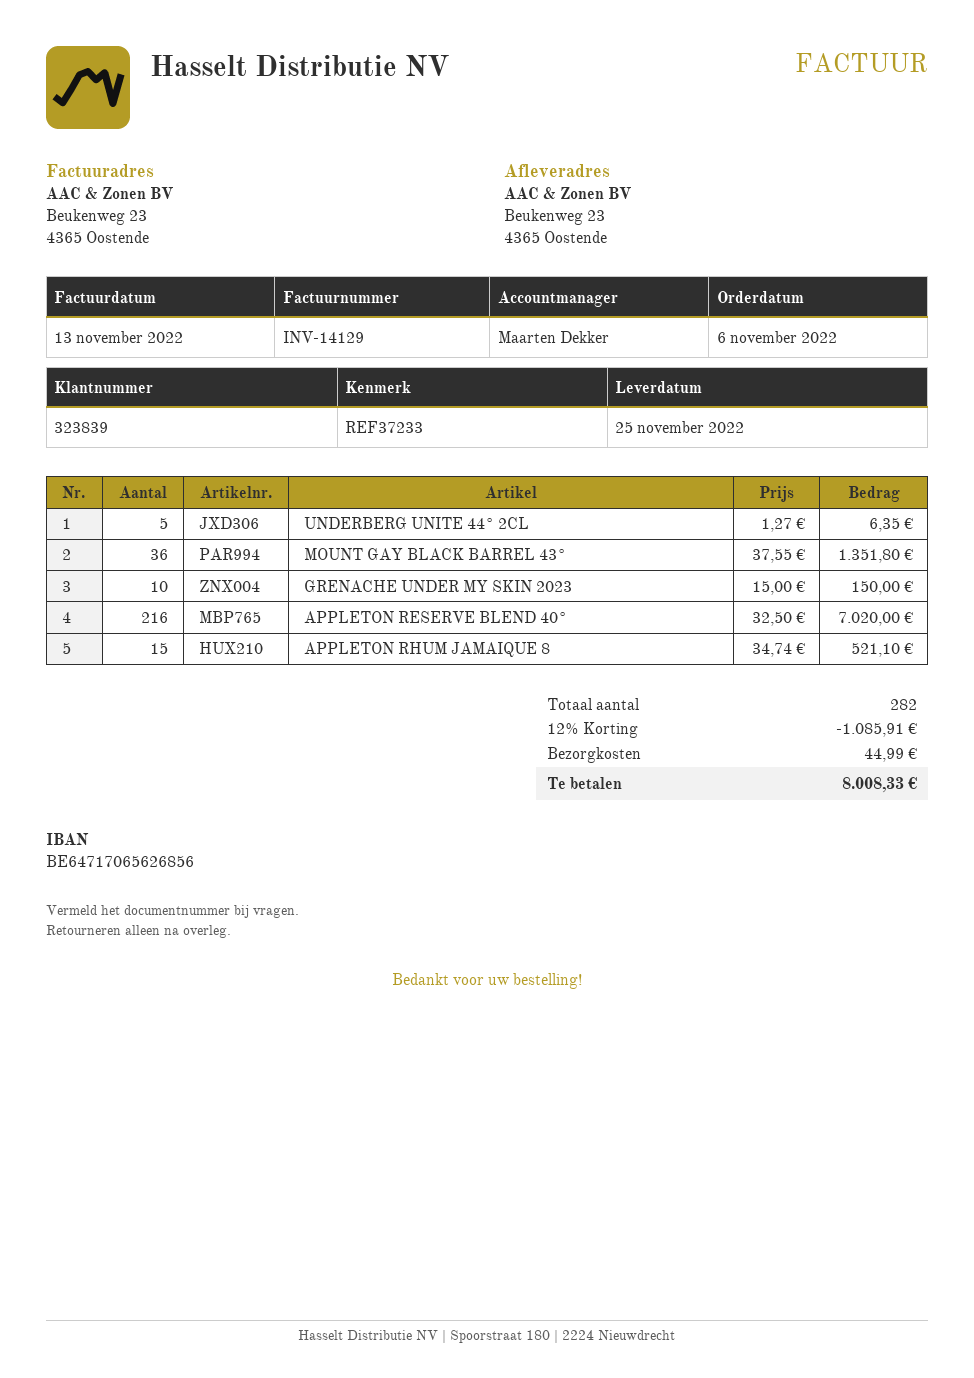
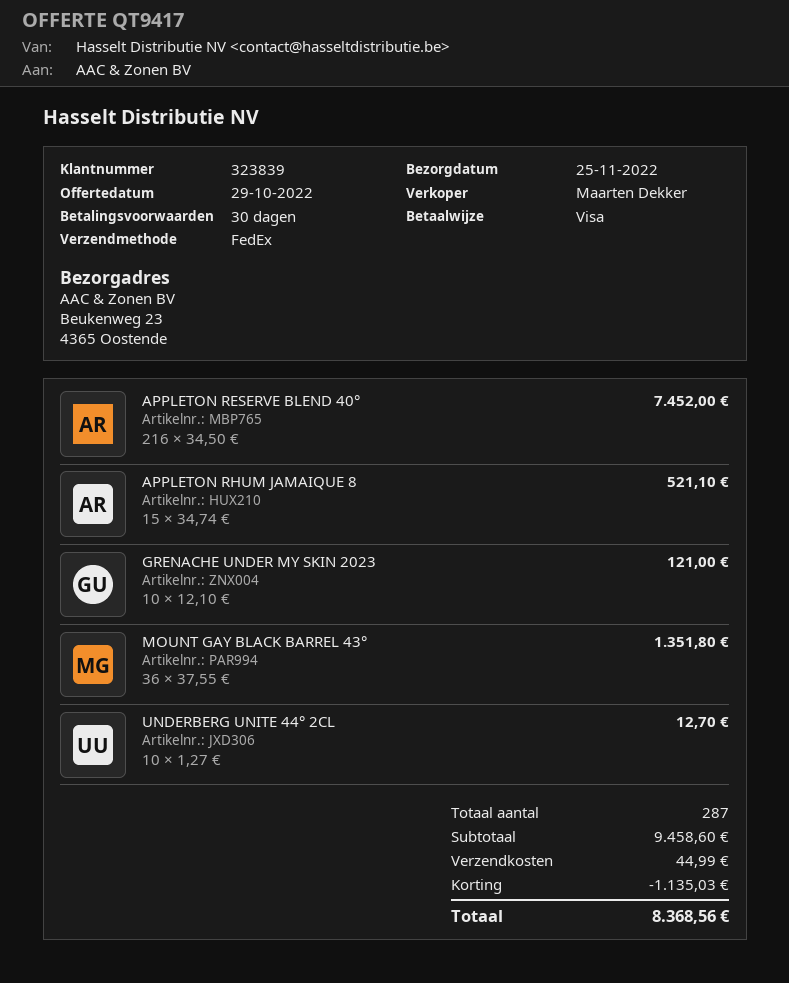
UNDERBERG UNITE 44° 2CL: 5 x 1.27 = 6.35 -> 10 x 1.27 = 12.70
GRENACHE UNDER MY SKIN 2023: 10 x 15.00 = 150.00 -> 10 x 12.10 = 121.00
APPLETON RESERVE BLEND 40°: 216 x 32.50 = 7020.00 -> 216 x 34.50 = 7452.00
total quantity: 282 -> 287
discount: 1085.91 -> 1135.03
total: 8008.33 -> 8368.56

